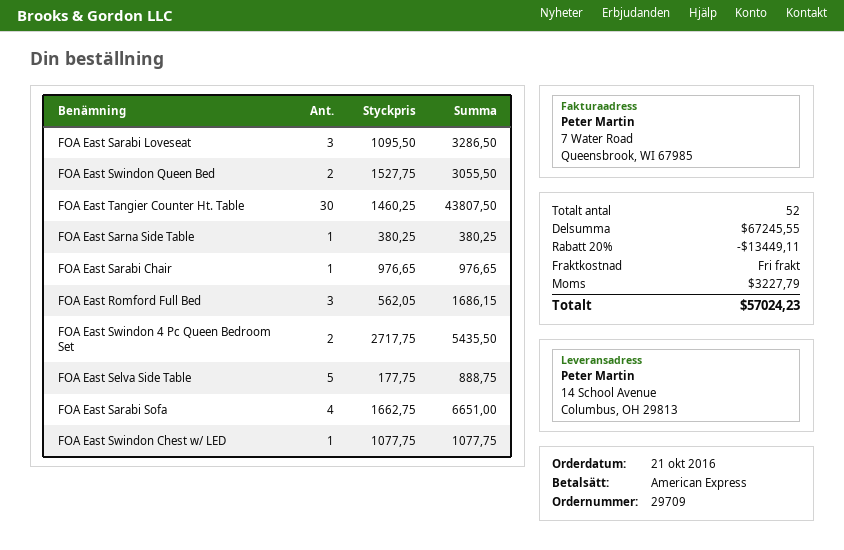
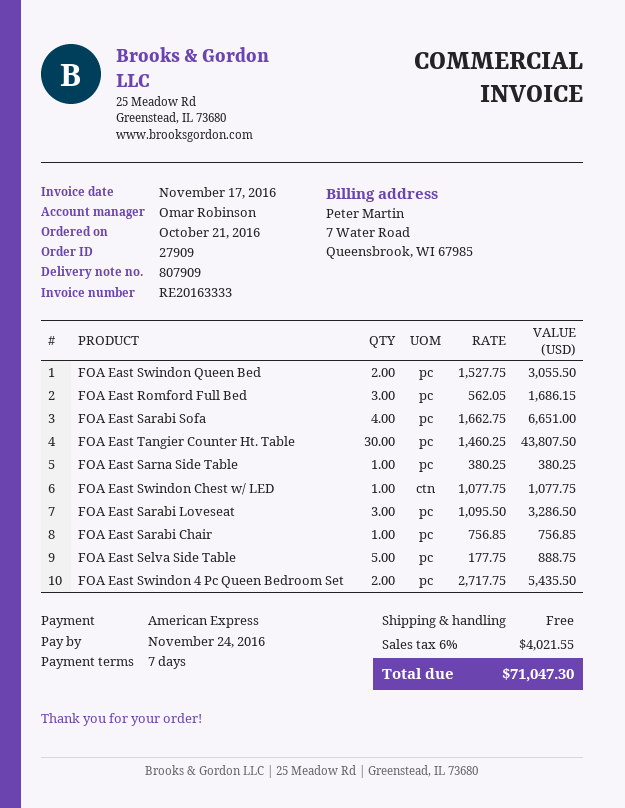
order number: 29709 -> 27909
FOA East Sarabi Chair: 1 x 976.65 = 976.65 -> 1 x 756.85 = 756.85
discount: 20% = 13449.11 -> none
tax: 3227.79 -> 4021.55
total: 57024.23 -> 71047.30

